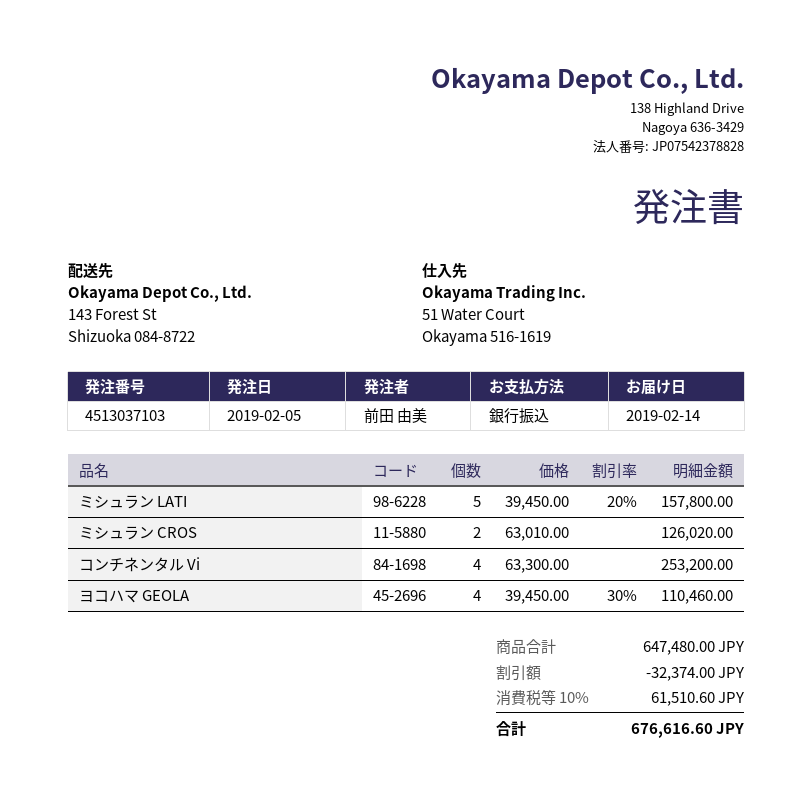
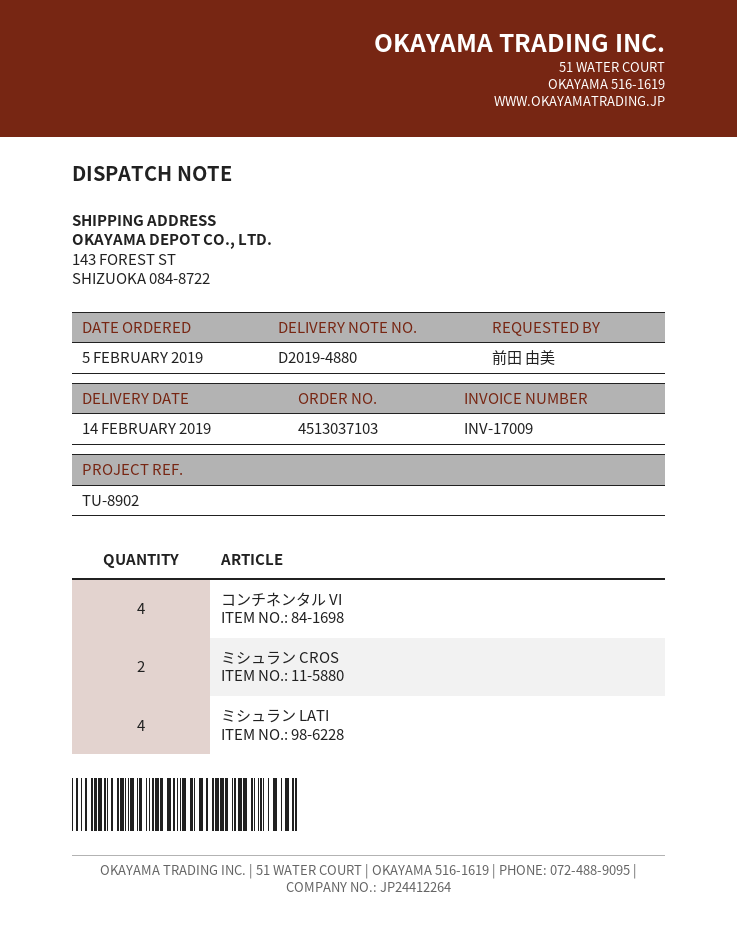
ミシュラン LATI: 5 -> 4
ヨコハマ GEOLA: 4 -> none

